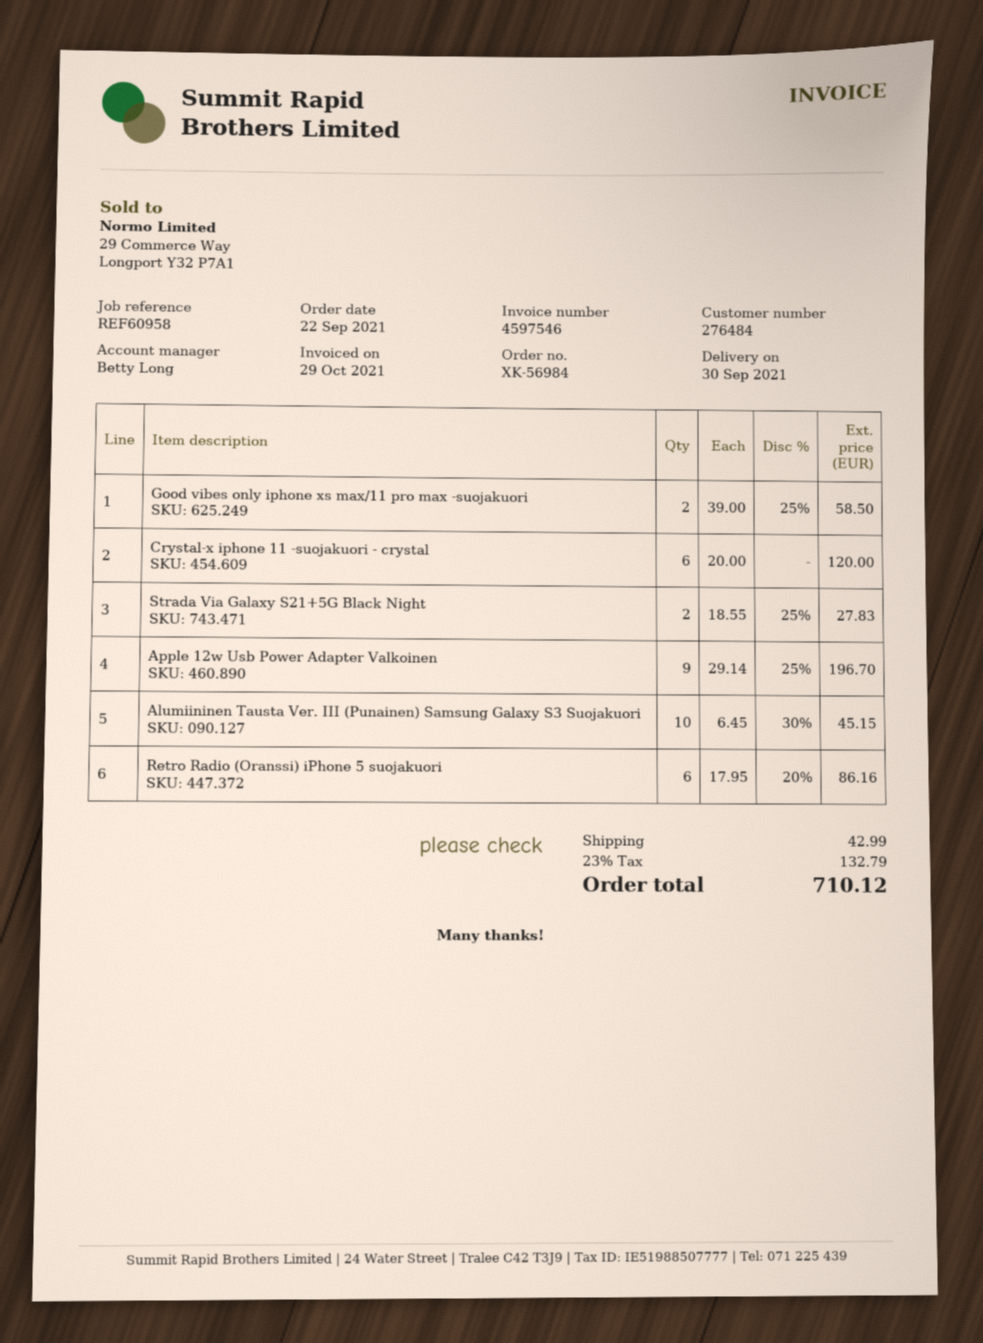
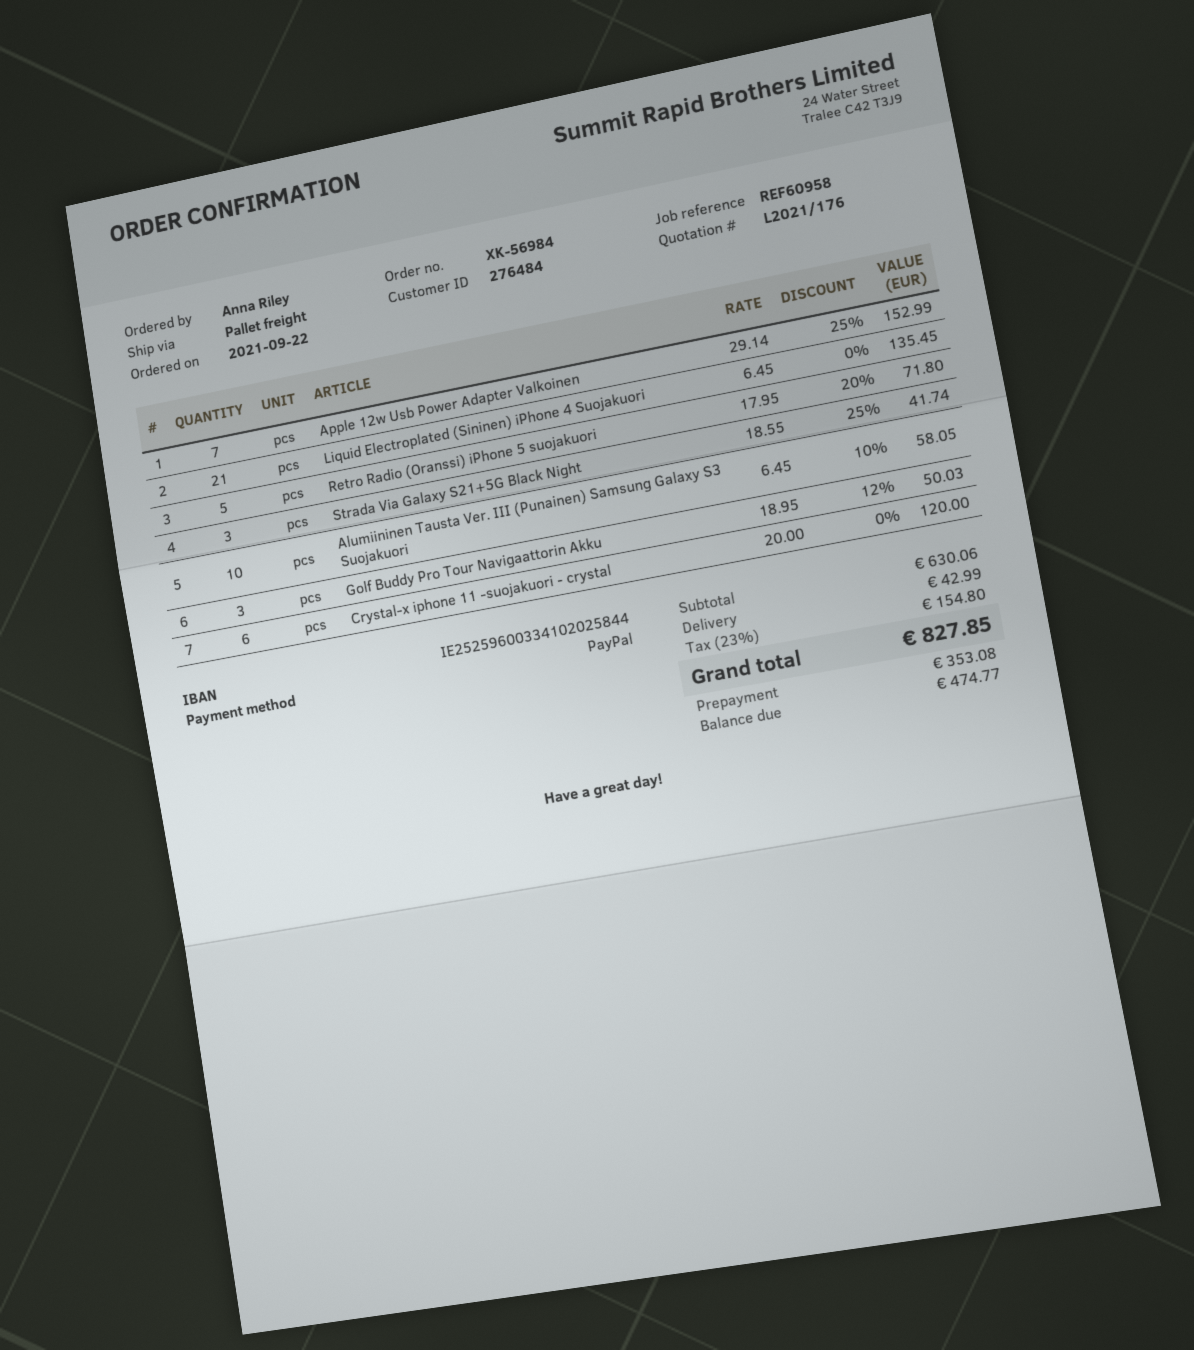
Good vibes only iphone xs max/11 pro max -suojakuori: 2 x 39.00 - 25% = 58.50 -> none
Strada Via Galaxy S21+5G Black Night: 2 x 18.55 - 25% = 27.83 -> 3 x 18.55 - 25% = 41.74
Apple 12w Usb Power Adapter Valkoinen: 9 x 29.14 - 25% = 196.70 -> 7 x 29.14 - 25% = 152.99
Alumiininen Tausta Ver. III (Punainen) Samsung Galaxy S3 Suojakuori: 10 x 6.45 - 30% = 45.15 -> 10 x 6.45 - 10% = 58.05
Retro Radio (Oranssi) iPhone 5 suojakuori: 6 x 17.95 - 20% = 86.16 -> 5 x 17.95 - 20% = 71.80
Liquid Electroplated (Sininen) iPhone 4 Suojakuori: none -> 21 x 6.45 = 135.45
Golf Buddy Pro Tour Navigaattorin Akku: none -> 3 x 18.95 - 12% = 50.03
tax: 23% = 132.79 -> 23% = 154.80
total: 710.12 -> 827.85

